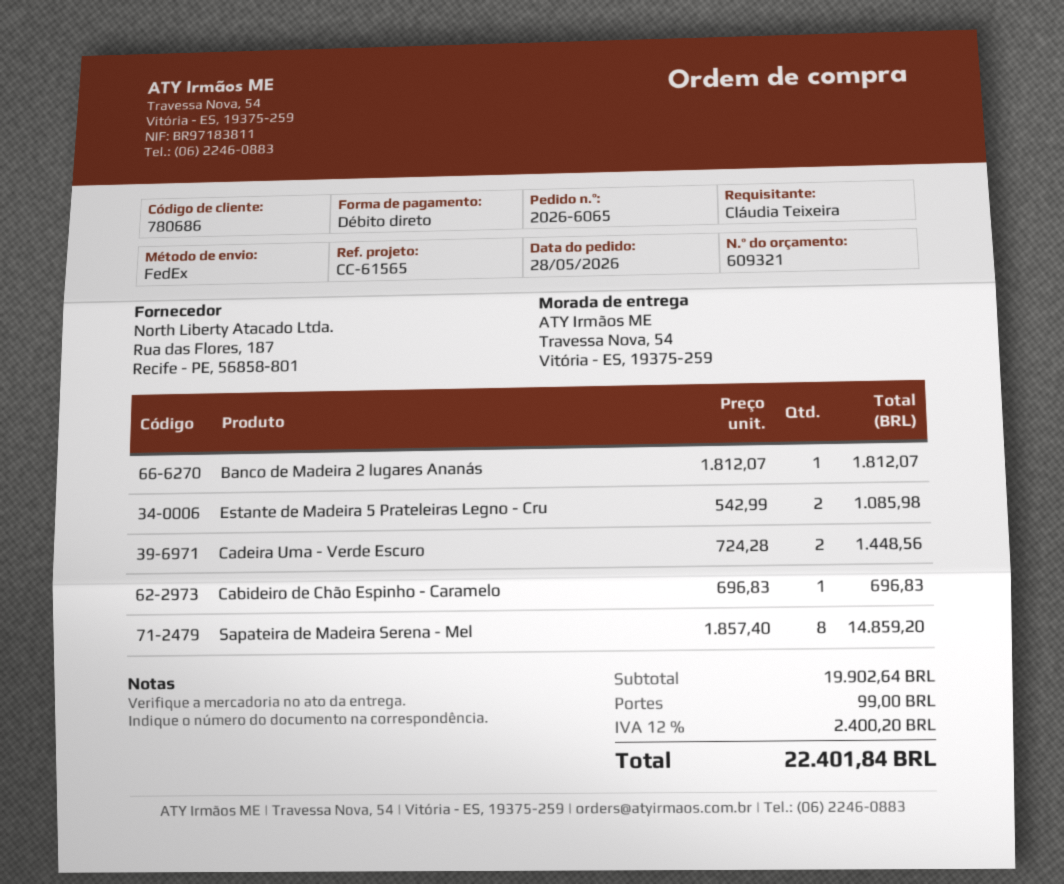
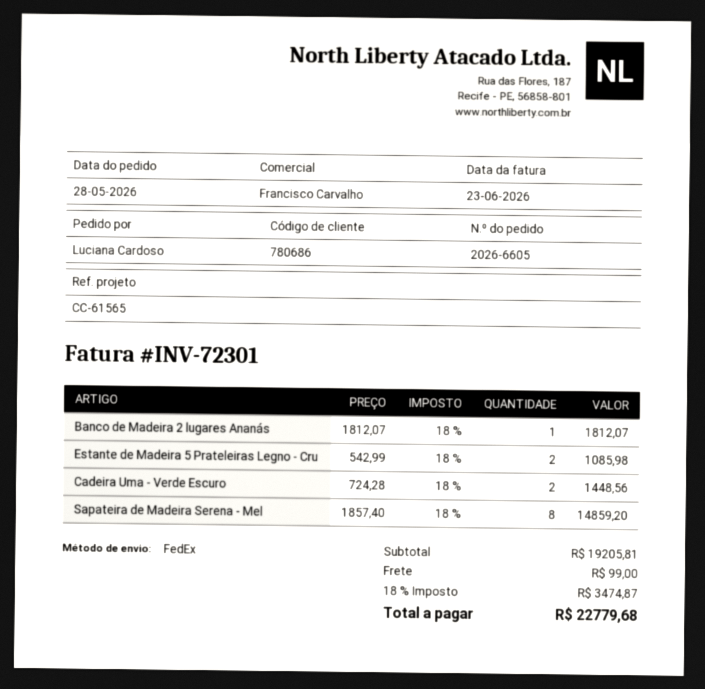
order number: 2026-6065 -> 2026-6605
ordered by: Cláudia Teixeira -> Luciana Cardoso
Cabideiro de Chão Espinho - Caramelo: 1 x 696.83 = 696.83 -> none
subtotal: 19902.64 -> 19205.81
tax: 12% = 2400.20 -> 18% = 3474.87
total: 22401.84 -> 22779.68

